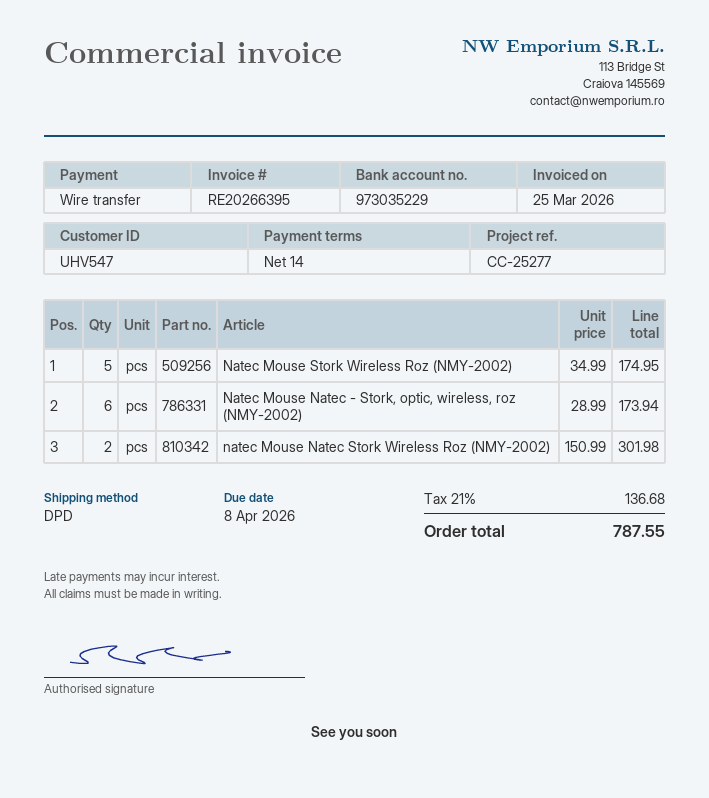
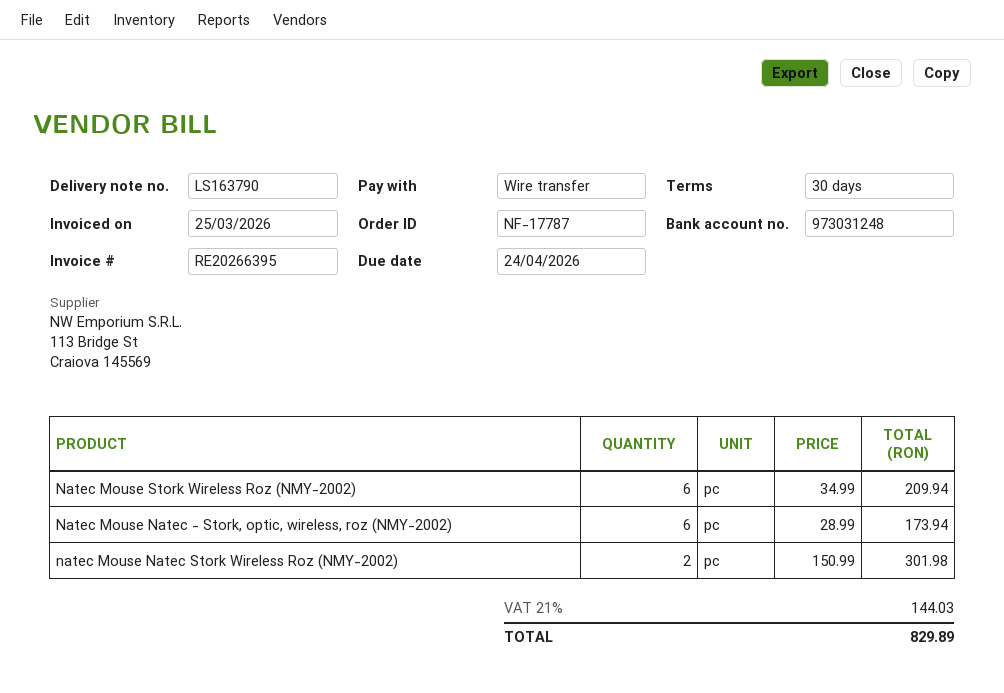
payment terms: 14 days -> 30 days
due date: 2026-04-08 -> 2026-04-24
bank account: 973035229 -> 973031248
Natec Mouse Stork Wireless Roz (NMY-2002): 5 x 34.99 = 174.95 -> 6 x 34.99 = 209.94
tax: 21% = 136.68 -> 21% = 144.03
total: 787.55 -> 829.89

